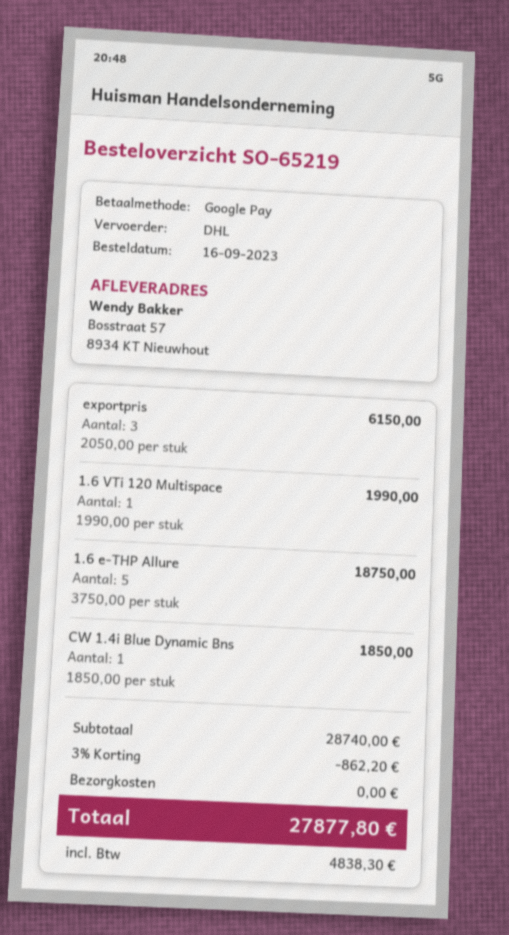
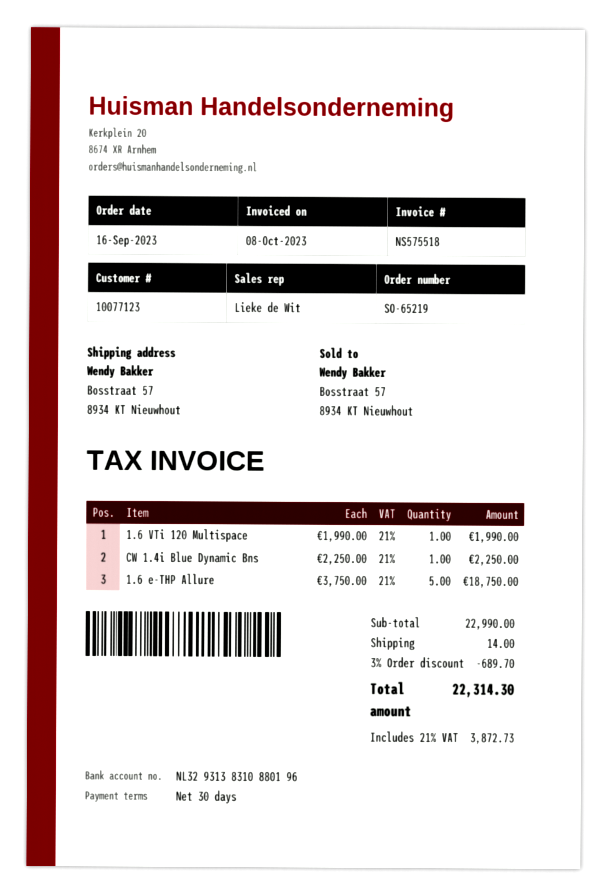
exportpris: 3 x 2050.00 = 6150.00 -> none
CW 1.4i Blue Dynamic Bns: 1 x 1850.00 = 1850.00 -> 1 x 2250.00 = 2250.00
subtotal: 28740.00 -> 22990.00
discount: 3% = 862.20 -> 3% = 689.70
shipping: 0.00 -> 14.00
tax: 4838.30 -> 3872.73
total: 27877.80 -> 22314.30

